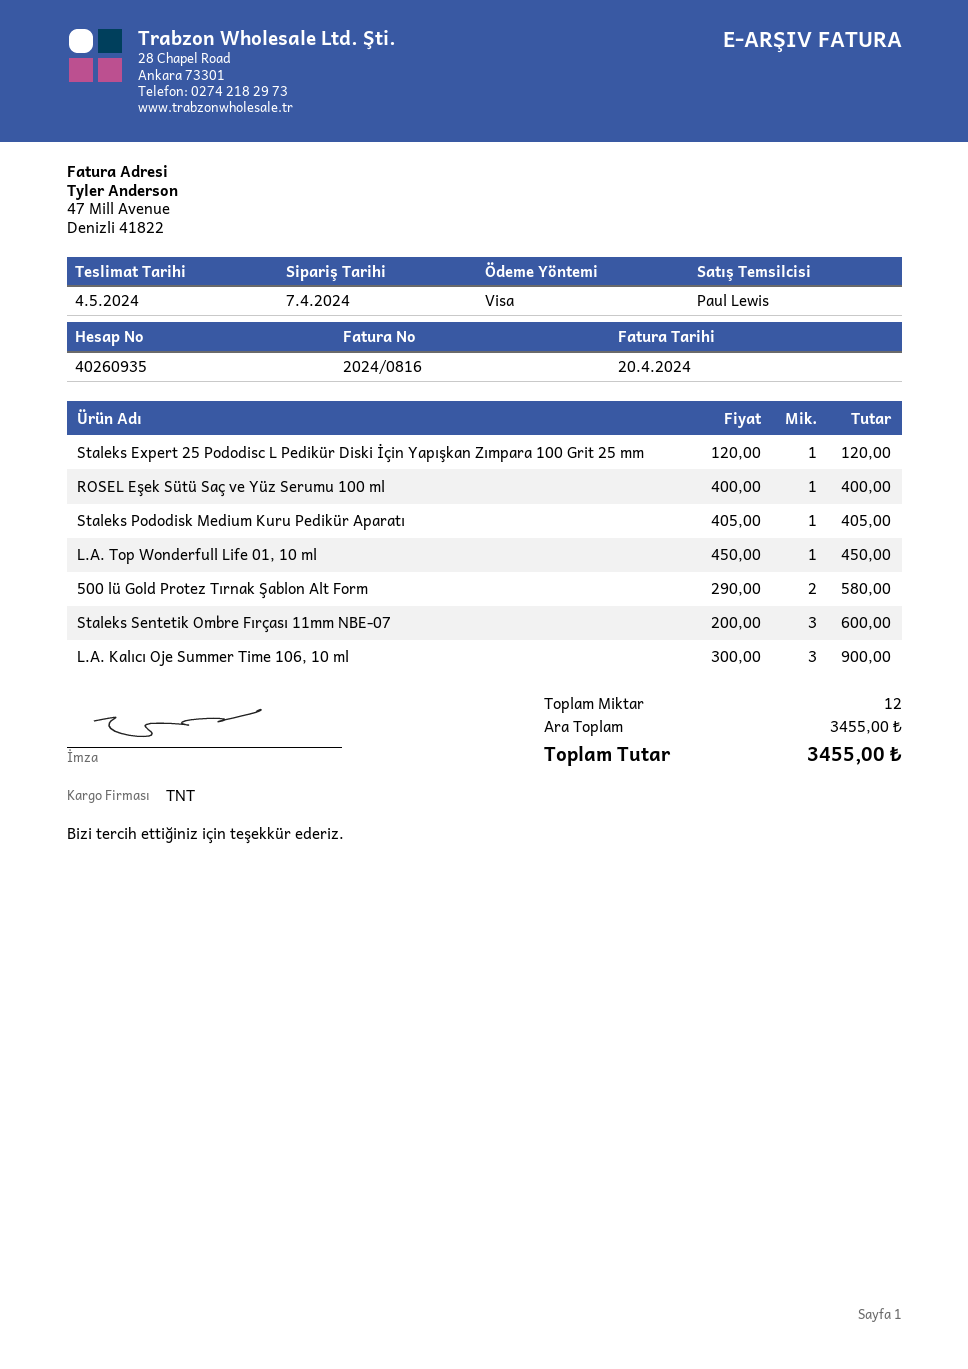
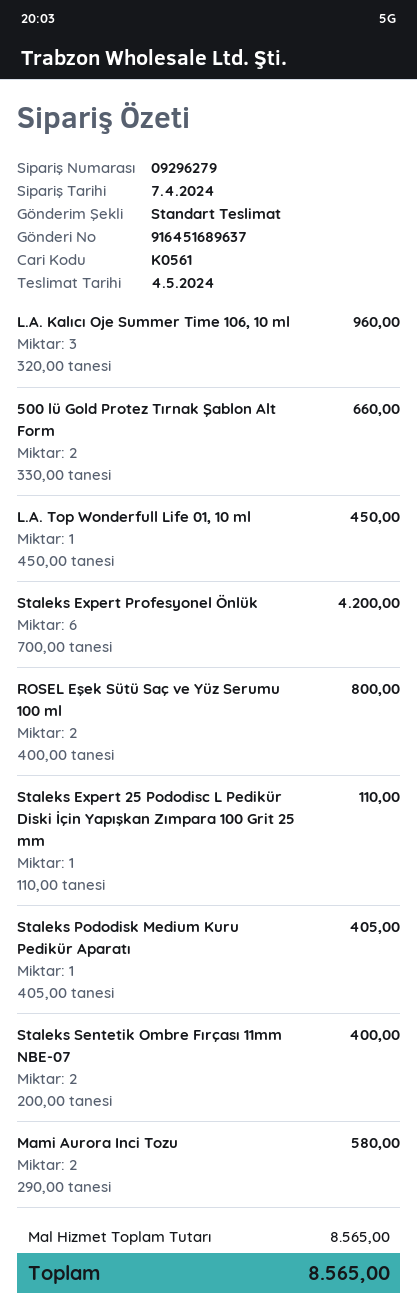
shipping method: TNT -> standard
Staleks Expert 25 Pododisc L Pedikür Diski İçin Yapışkan Zımpara 100 Grit 25 mm: 1 x 120.00 = 120.00 -> 1 x 110.00 = 110.00
ROSEL Eşek Sütü Saç ve Yüz Serumu 100 ml: 1 x 400.00 = 400.00 -> 2 x 400.00 = 800.00
500 lü Gold Protez Tırnak Şablon Alt Form: 2 x 290.00 = 580.00 -> 2 x 330.00 = 660.00
Staleks Sentetik Ombre Fırçası 11mm NBE-07: 3 x 200.00 = 600.00 -> 2 x 200.00 = 400.00
L.A. Kalıcı Oje Summer Time 106, 10 ml: 3 x 300.00 = 900.00 -> 3 x 320.00 = 960.00
Staleks Expert Profesyonel Önlük: none -> 6 x 700.00 = 4200.00
Mami Aurora Inci Tozu: none -> 2 x 290.00 = 580.00
subtotal: 3455.00 -> 8565.00
total: 3455.00 -> 8565.00

